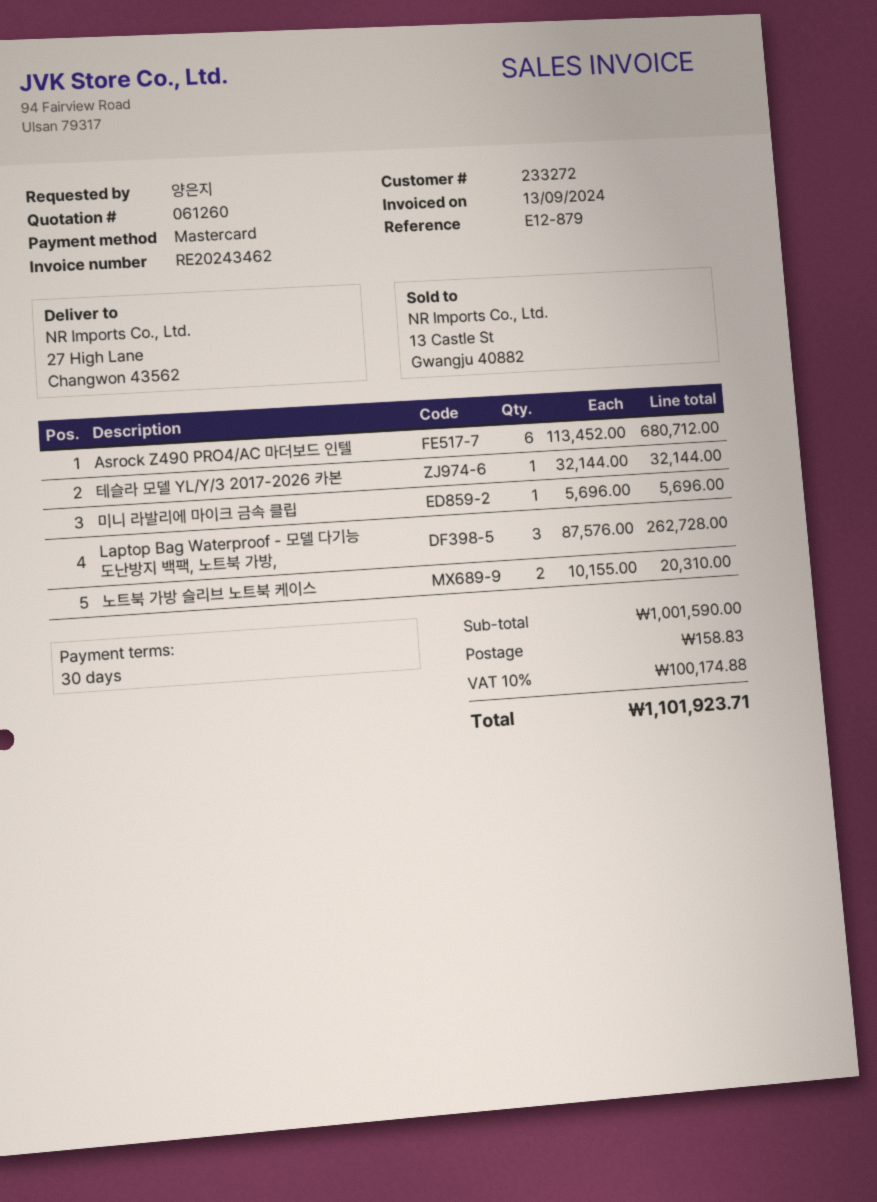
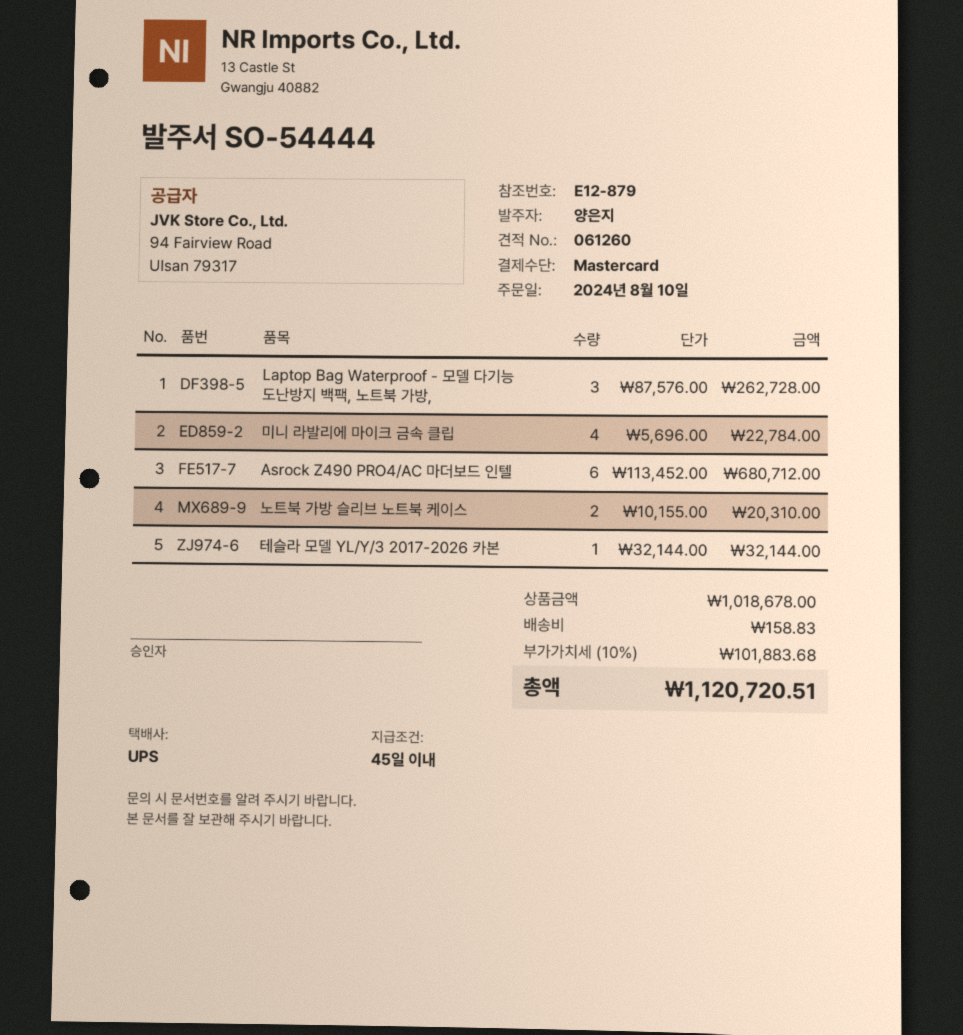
payment terms: 30 days -> 45 days
미니 라발리에 마이크 금속 클립: 1 x 5696.00 = 5696.00 -> 4 x 5696.00 = 22784.00
subtotal: 1001590.00 -> 1018678.00
tax: 10% = 100174.88 -> 10% = 101883.68
total: 1101923.71 -> 1120720.51

